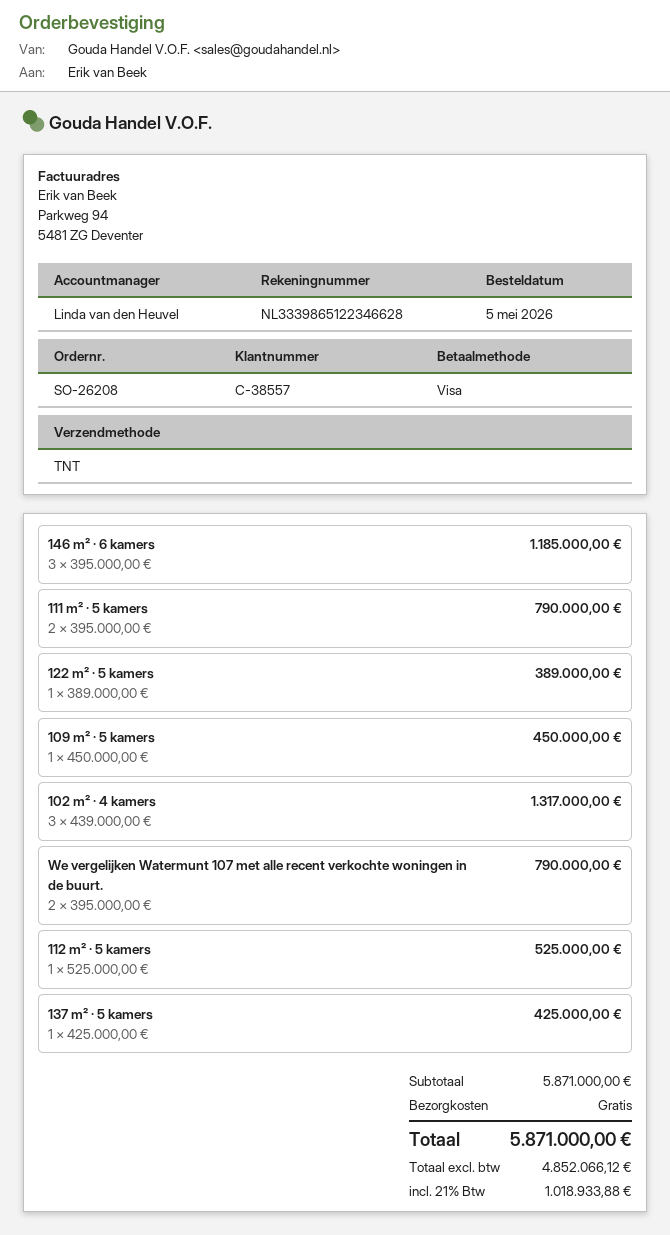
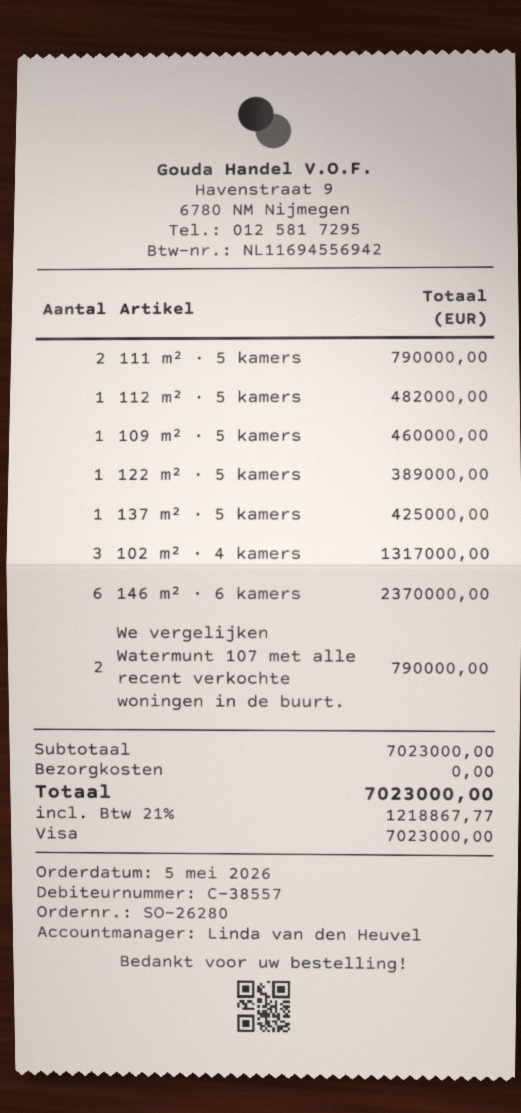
order number: SO-26208 -> SO-26280
146 m² · 6 kamers: 3 for 1185000.00 -> 6 for 2370000.00
109 m² · 5 kamers: 1 for 450000.00 -> 1 for 460000.00
112 m² · 5 kamers: 1 for 525000.00 -> 1 for 482000.00
subtotal: 5871000.00 -> 7023000.00
tax: 21% = 1018933.88 -> 21% = 1218867.77
total: 5871000.00 -> 7023000.00

